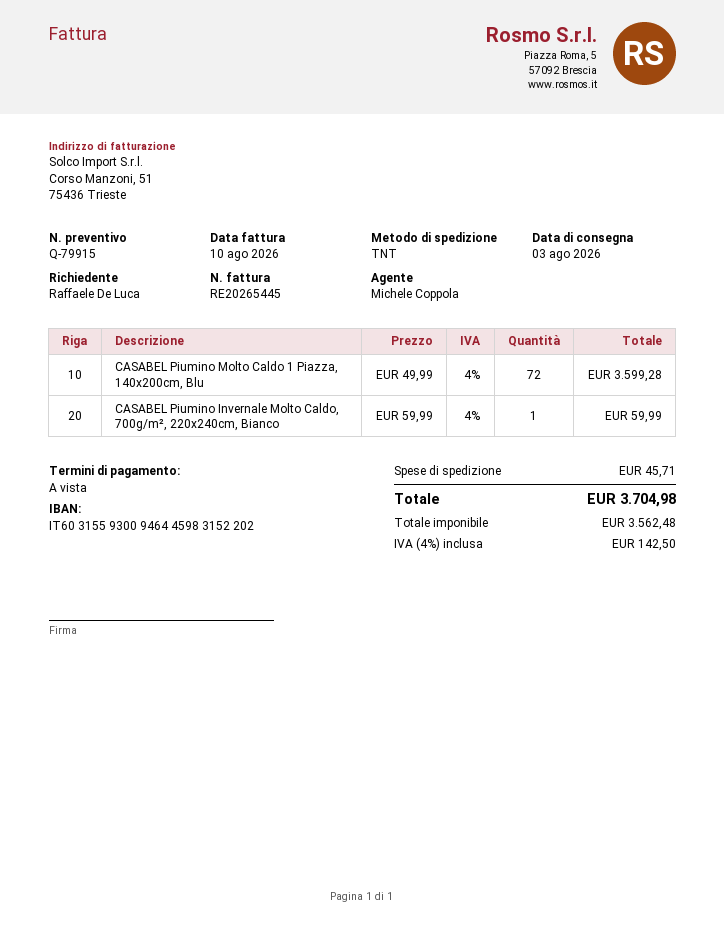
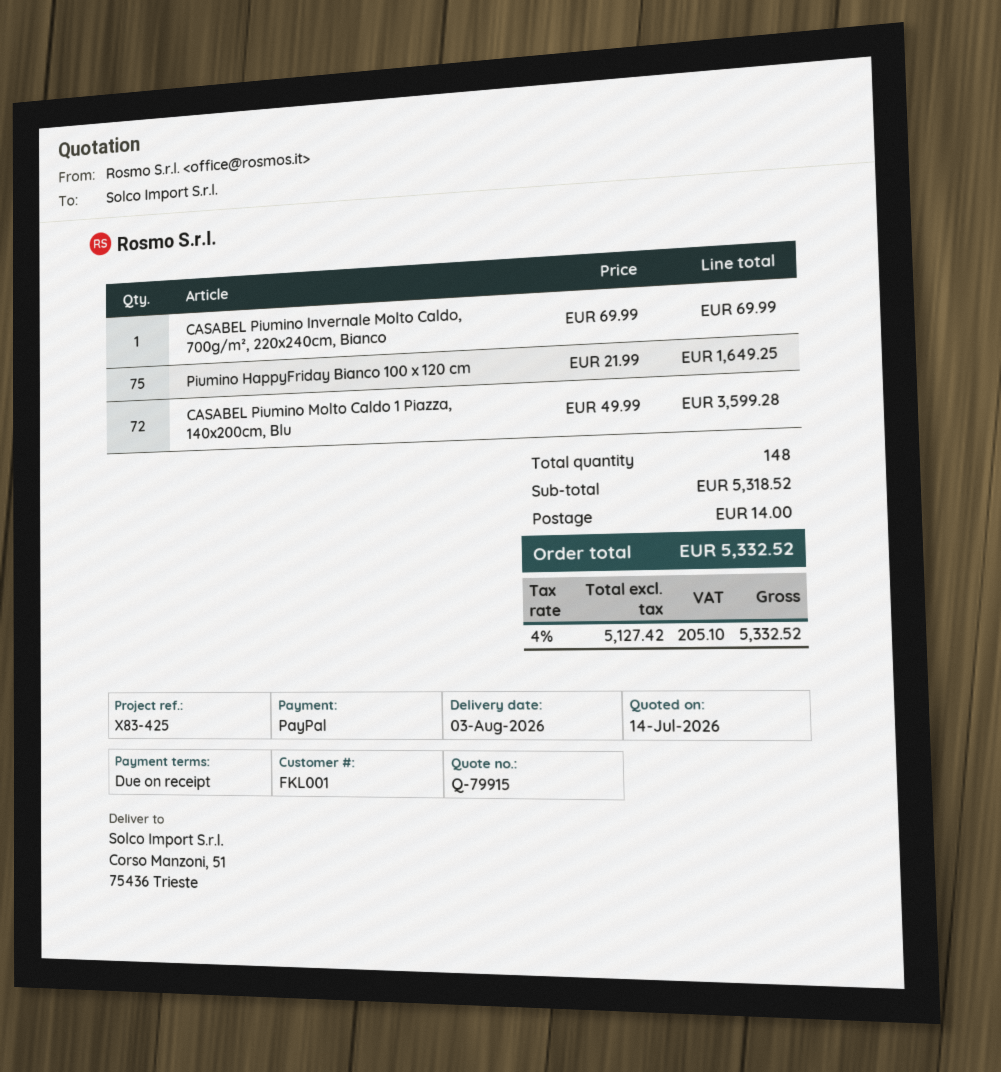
CASABEL Piumino Invernale Molto Caldo, 700g/m², 220x240cm, Bianco: 1 x 59.99 = 59.99 -> 1 x 69.99 = 69.99
Piumino HappyFriday Bianco 100 x 120 cm: none -> 75 x 21.99 = 1649.25
shipping: 45.71 -> 14.00
net: 3562.48 -> 5127.42
tax: 4% = 142.50 -> 4% = 205.10
total: 3704.98 -> 5332.52

